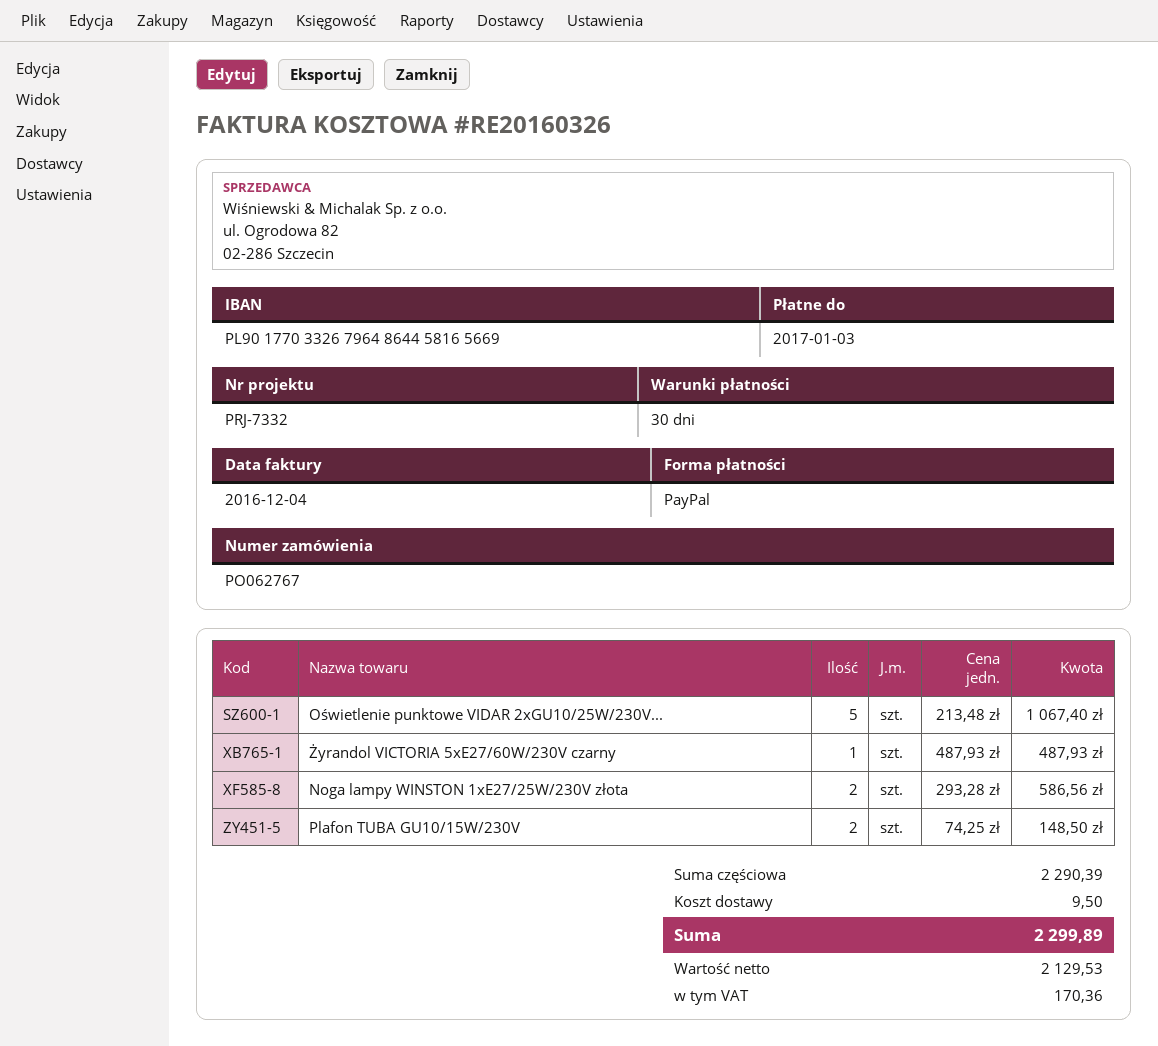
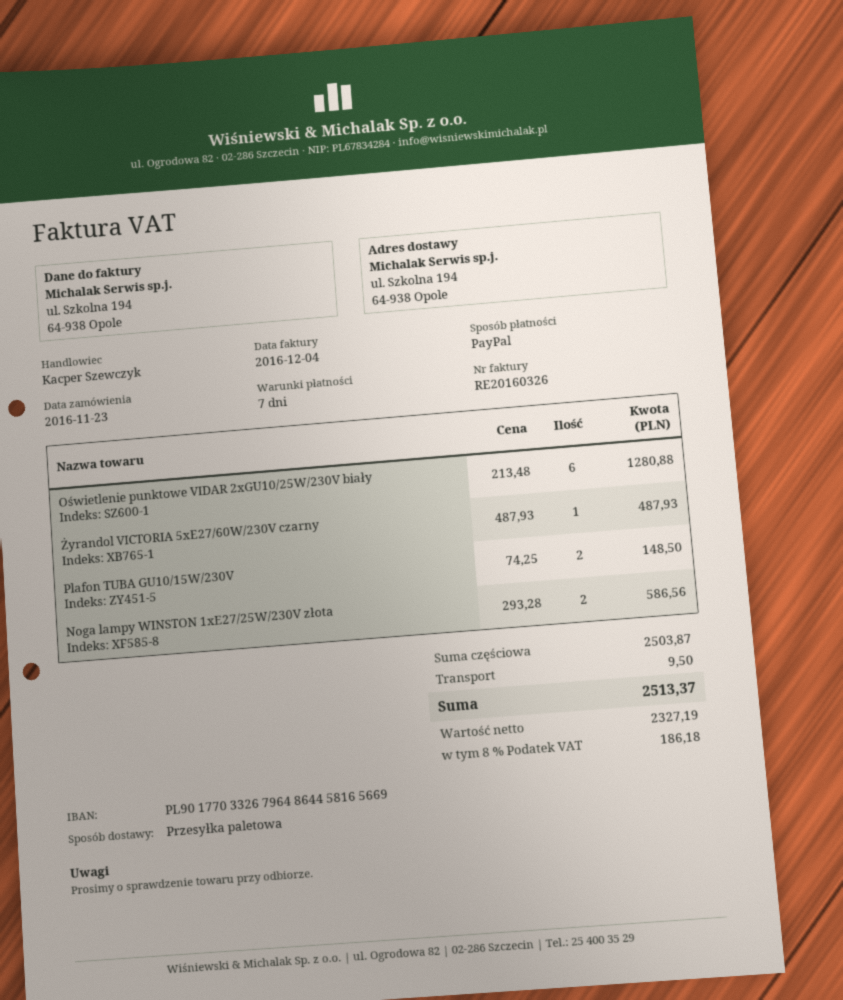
payment terms: 30 days -> 7 days
Oświetlenie punktowe VIDAR 2xGU10/25W/230V...: 5 x 213.48 = 1067.40 -> 6 x 213.48 = 1280.88
subtotal: 2290.39 -> 2503.87
net: 2129.53 -> 2327.19
tax: 170.36 -> 186.18
total: 2299.89 -> 2513.37

